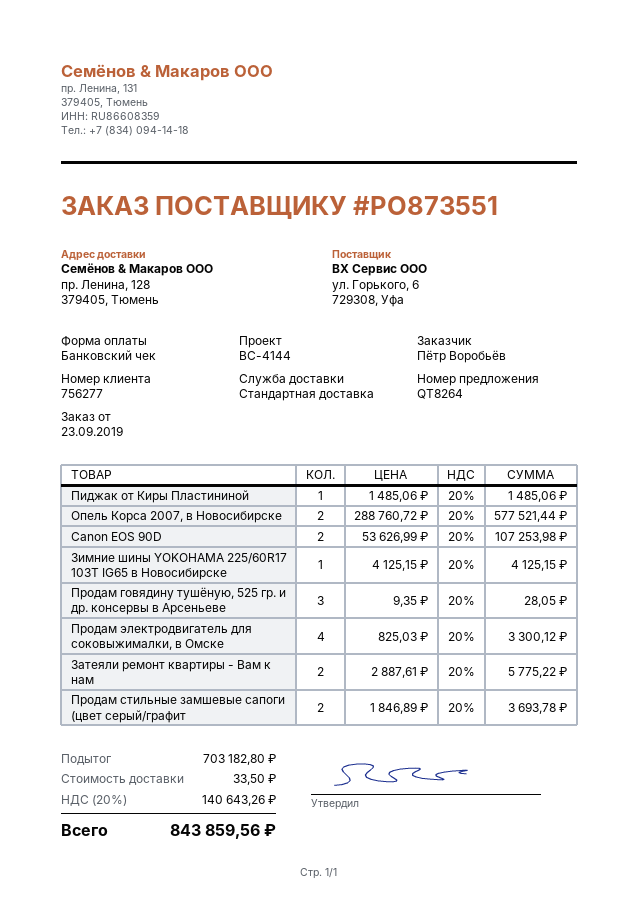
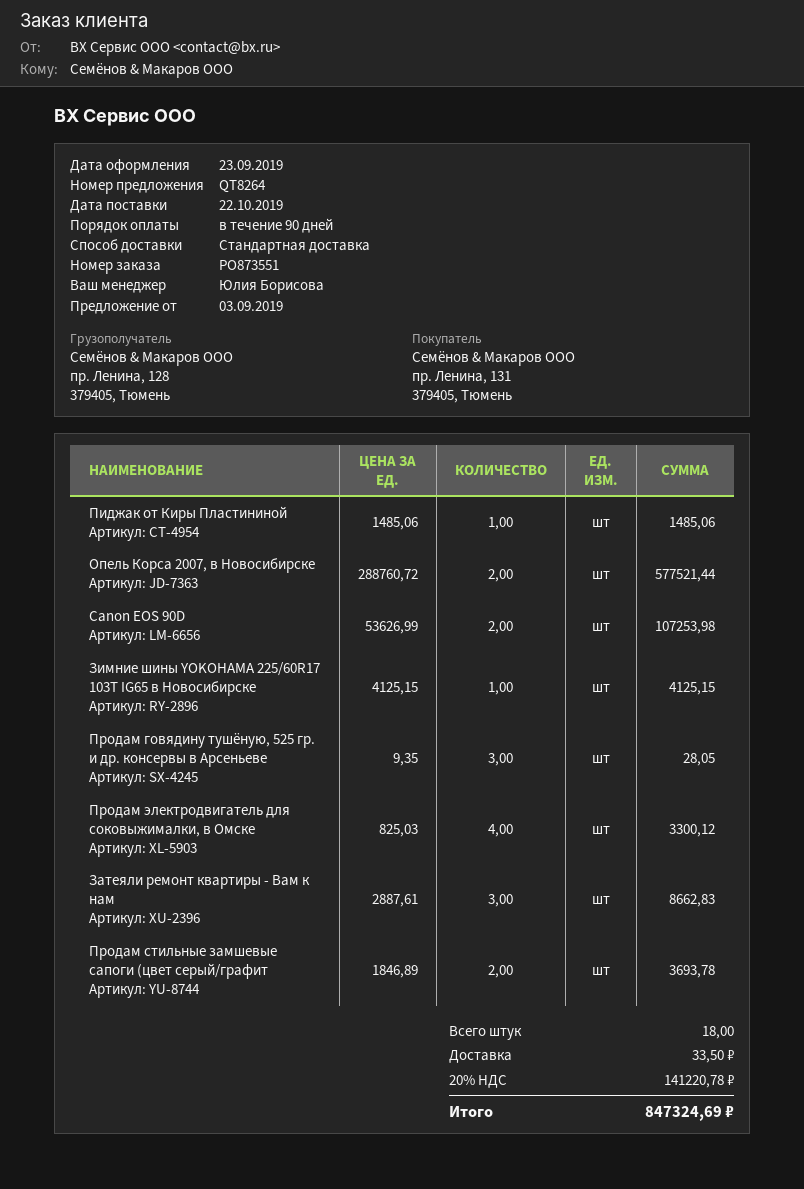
Затеяли ремонт квартиры - Вам к нам: 2 x 2887.61 = 5775.22 -> 3 x 2887.61 = 8662.83
tax: 20% = 140643.26 -> 20% = 141220.78
total: 843859.56 -> 847324.69

